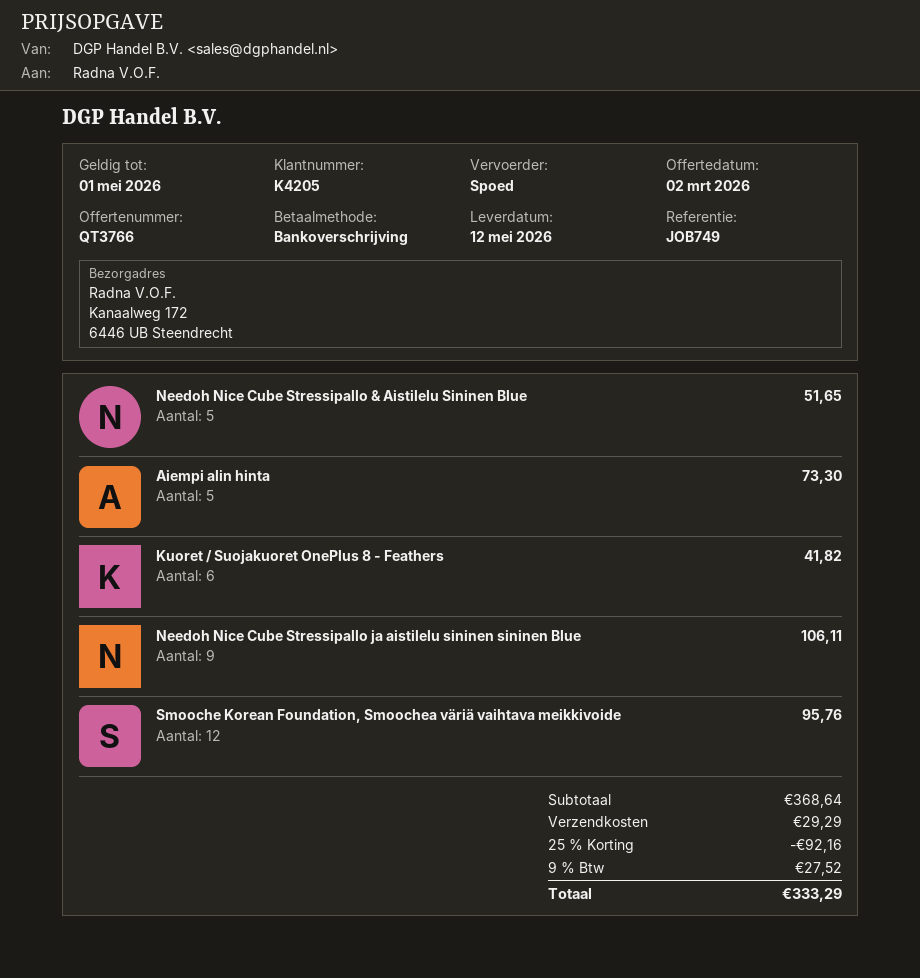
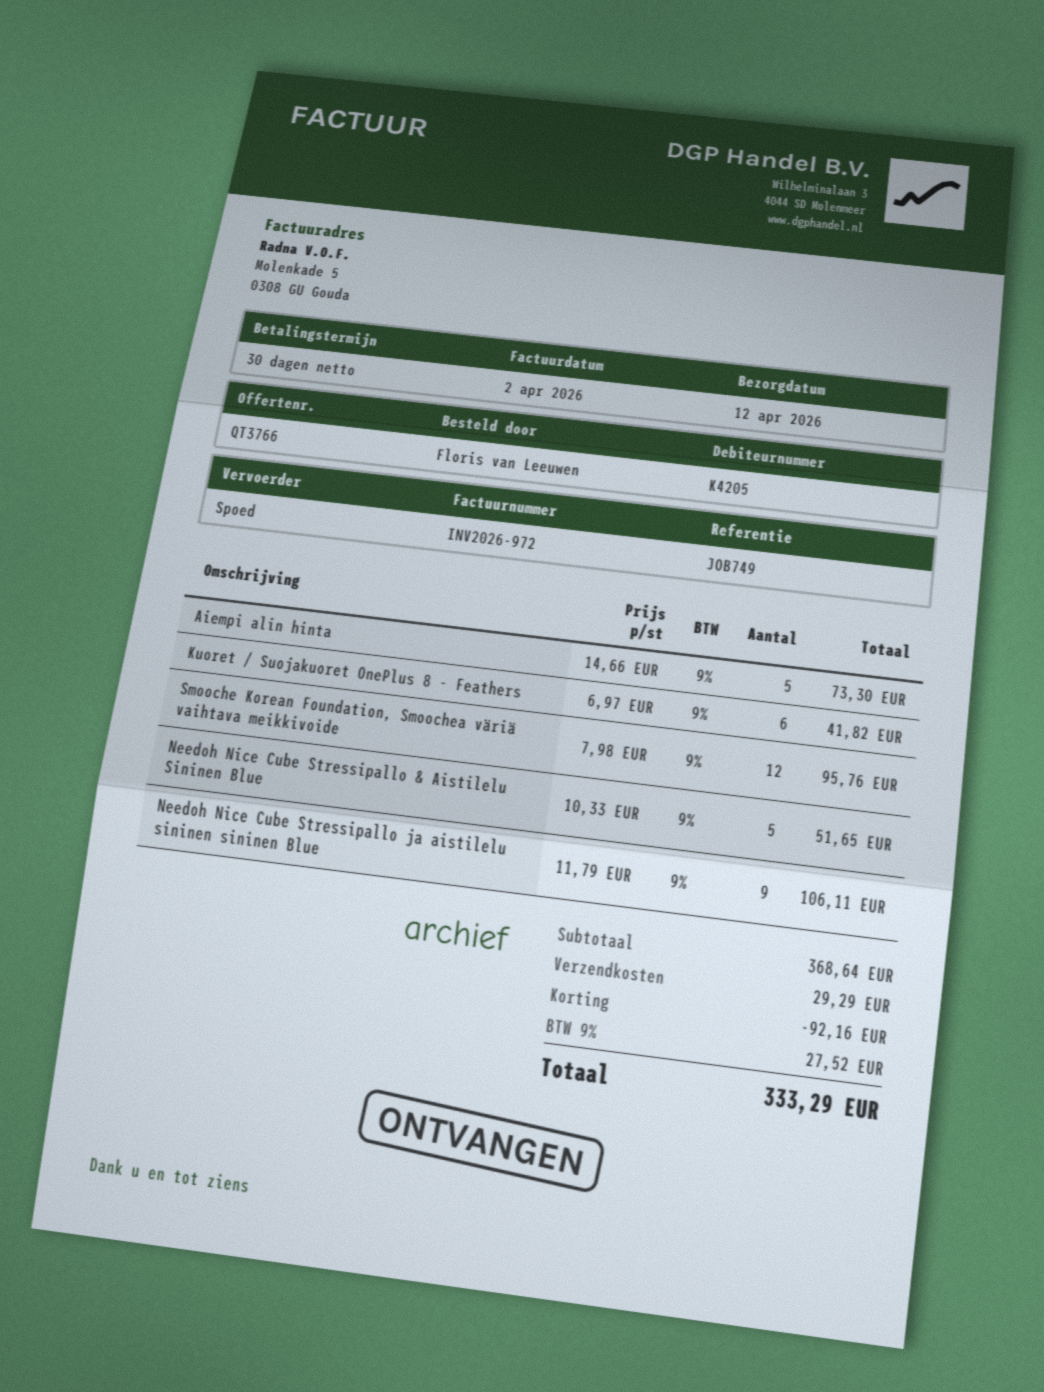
delivery date: 2026-05-12 -> 2026-04-12

